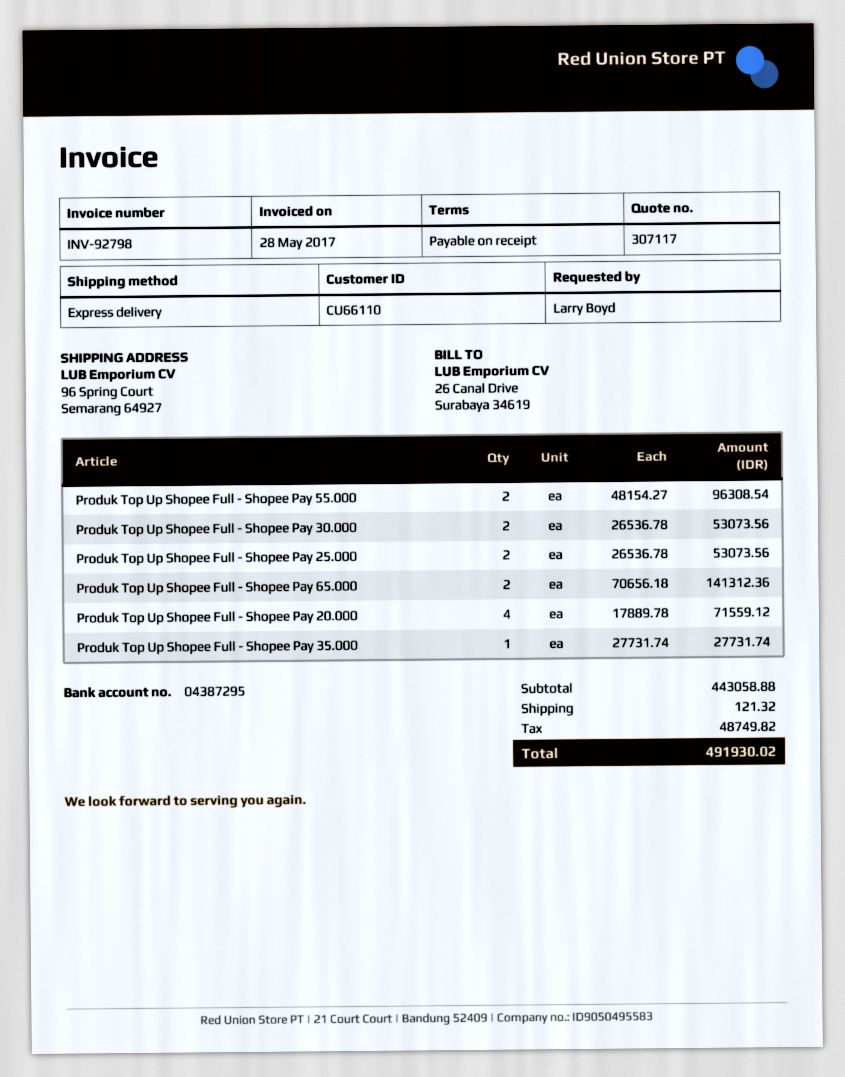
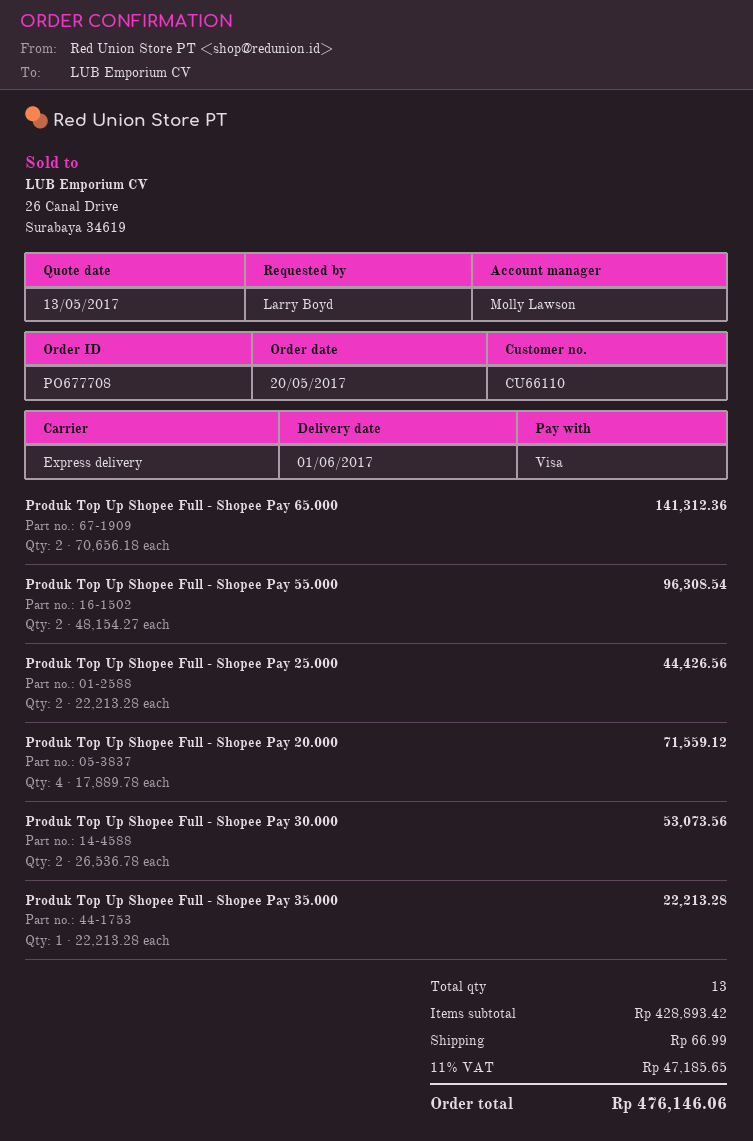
Produk Top Up Shopee Full - Shopee Pay 25.000: 2 x 26536.78 = 53073.56 -> 2 x 22213.28 = 44426.56
Produk Top Up Shopee Full - Shopee Pay 35.000: 1 x 27731.74 = 27731.74 -> 1 x 22213.28 = 22213.28
subtotal: 443058.88 -> 428893.42
shipping: 121.32 -> 66.99
tax: 48749.82 -> 47185.65
total: 491930.02 -> 476146.06

